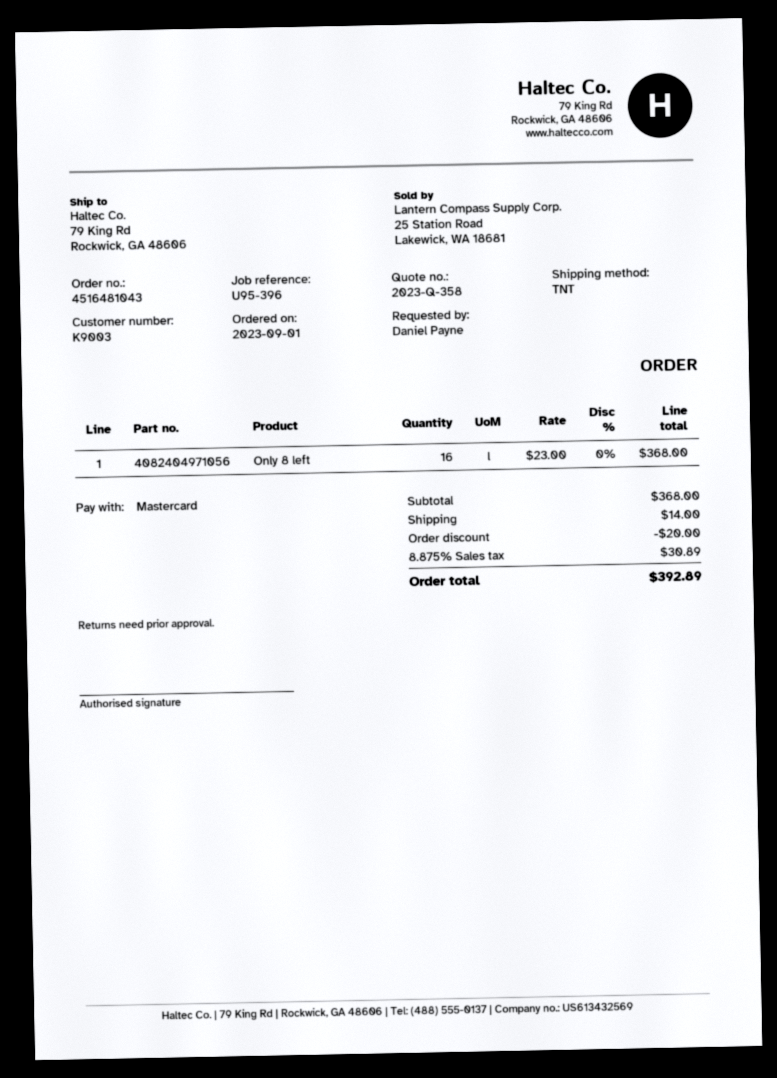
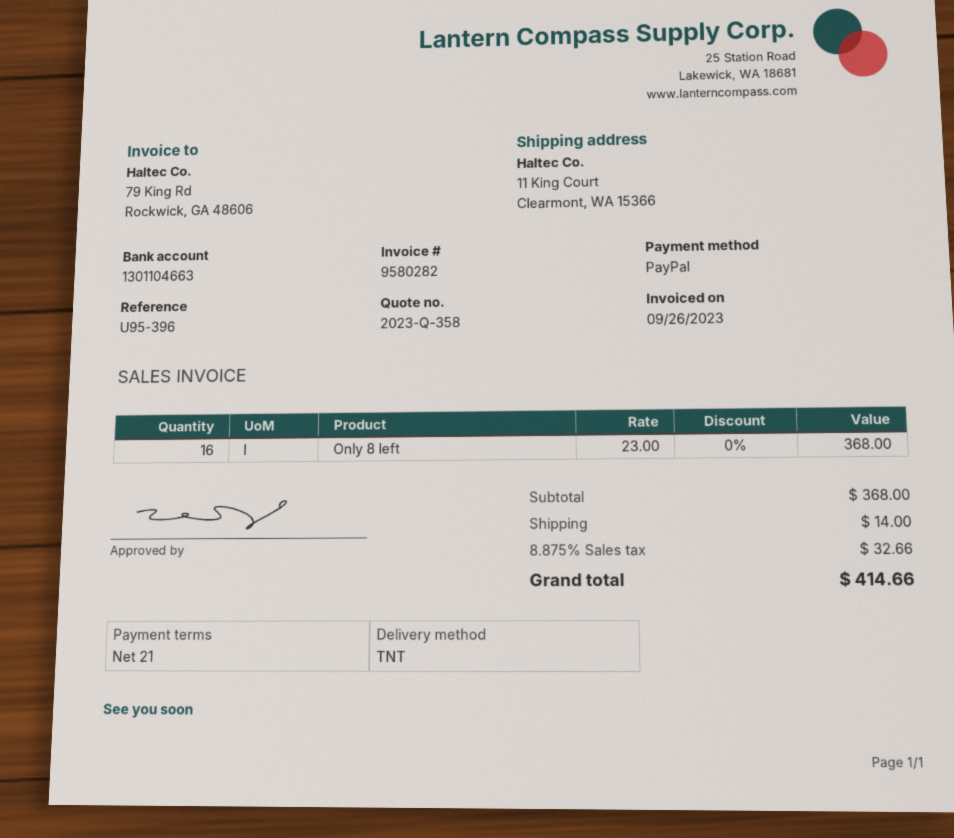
payment method: Mastercard -> PayPal
ship to: 79 King Rd, Rockwick, GA 48606 -> 11 King Court, Clearmont, WA 15366
discount: 20.00 -> none
tax: 8.875% = 30.89 -> 8.875% = 32.66
total: 392.89 -> 414.66

